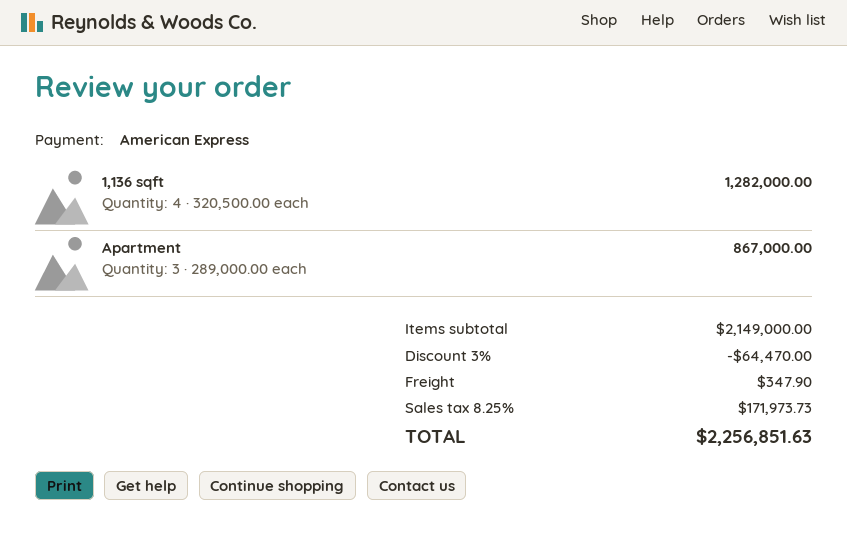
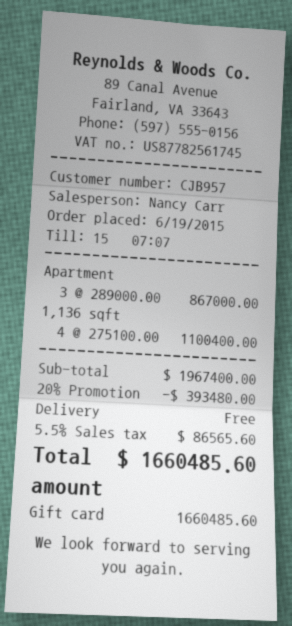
payment method: American Express -> gift card
1,136 sqft: 4 x 320500.00 = 1282000.00 -> 4 x 275100.00 = 1100400.00
subtotal: 2149000.00 -> 1967400.00
discount: 3% = 64470.00 -> 20% = 393480.00
shipping: 347.90 -> 0.00
tax: 8.25% = 171973.73 -> 5.5% = 86565.60
total: 2256851.63 -> 1660485.60

